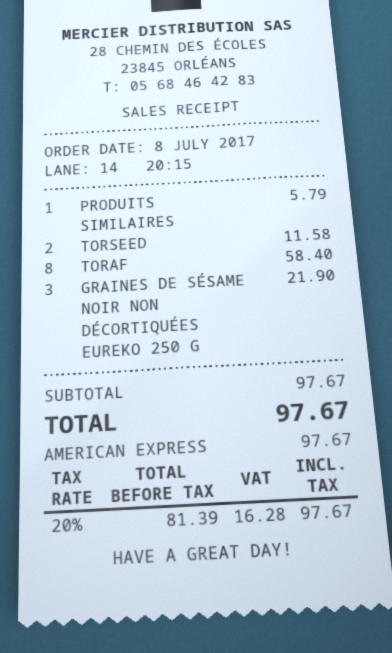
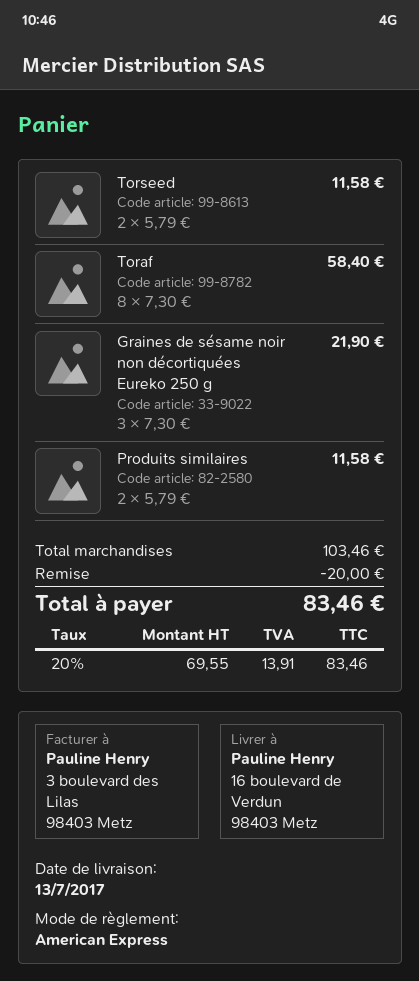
PRODUITS SIMILAIRES: 1 for 5.79 -> 2 for 11.58
subtotal: 97.67 -> 103.46
discount: none -> 20.00
net: 81.39 -> 69.55
tax: 20% = 16.28 -> 20% = 13.91
total: 97.67 -> 83.46

